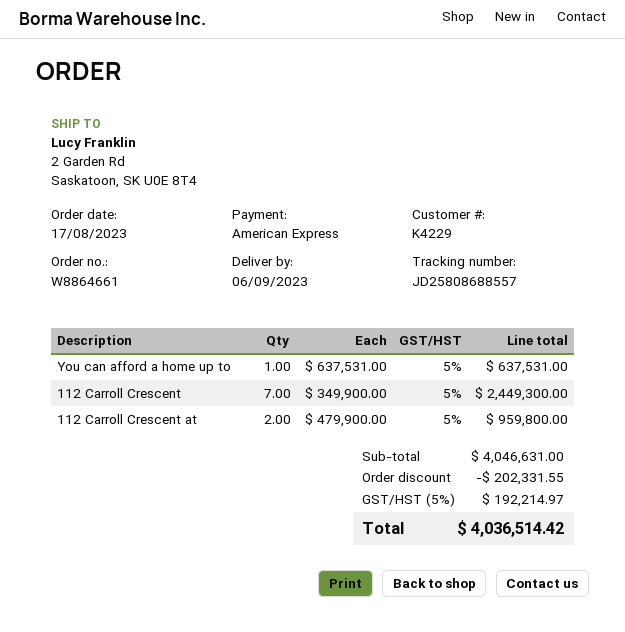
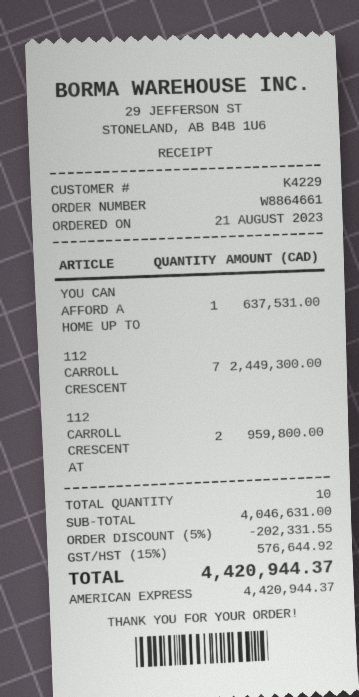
order date: 2023-08-17 -> 2023-08-21
tax: 5% = 192214.97 -> 15% = 576644.92
total: 4036514.42 -> 4420944.37

